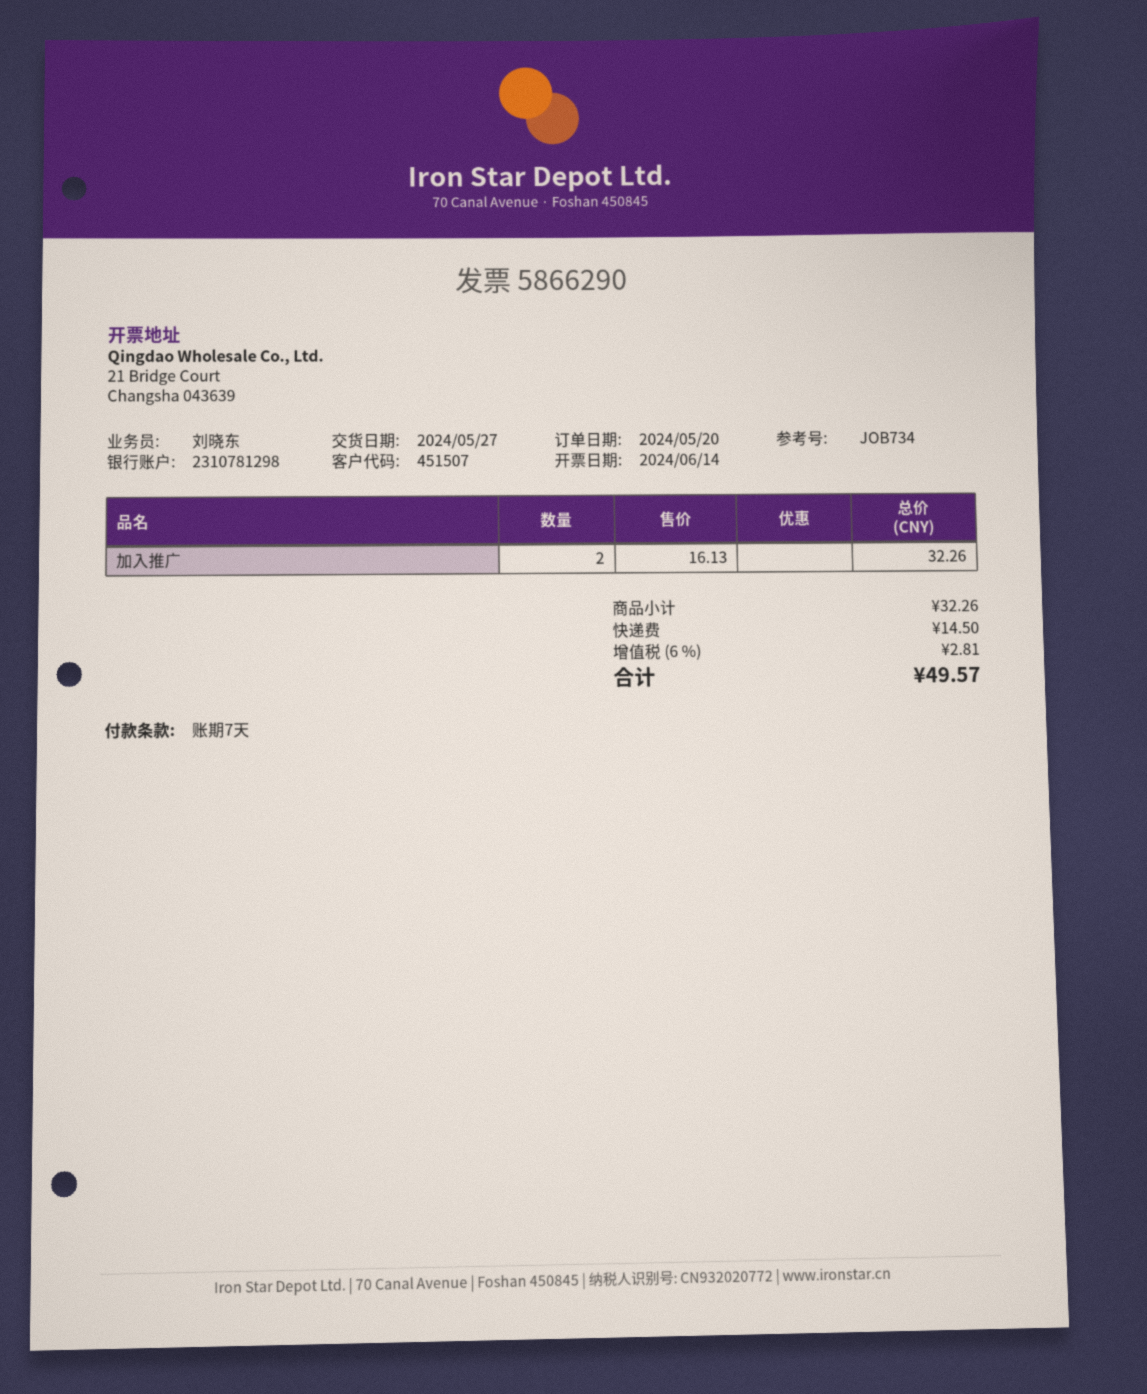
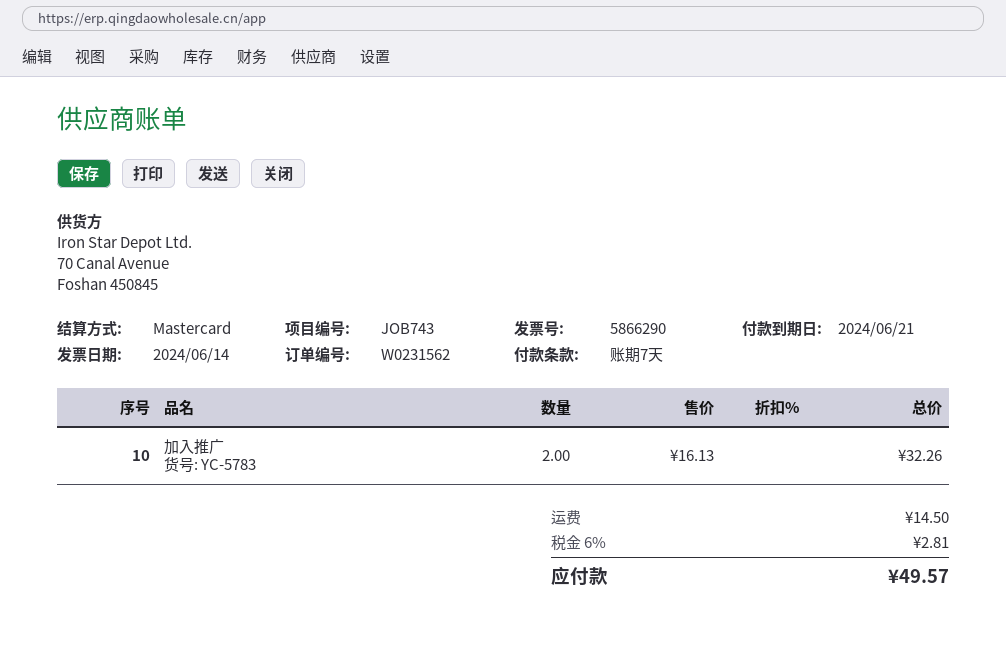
reference: JOB734 -> JOB743

